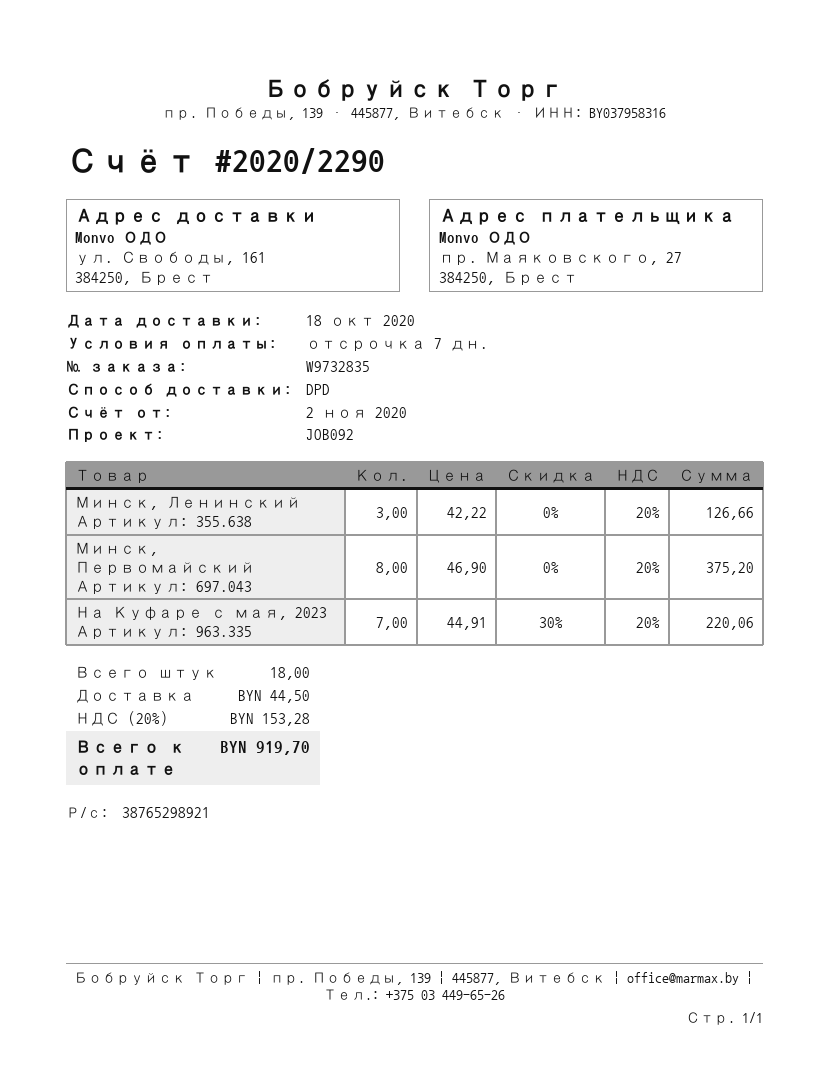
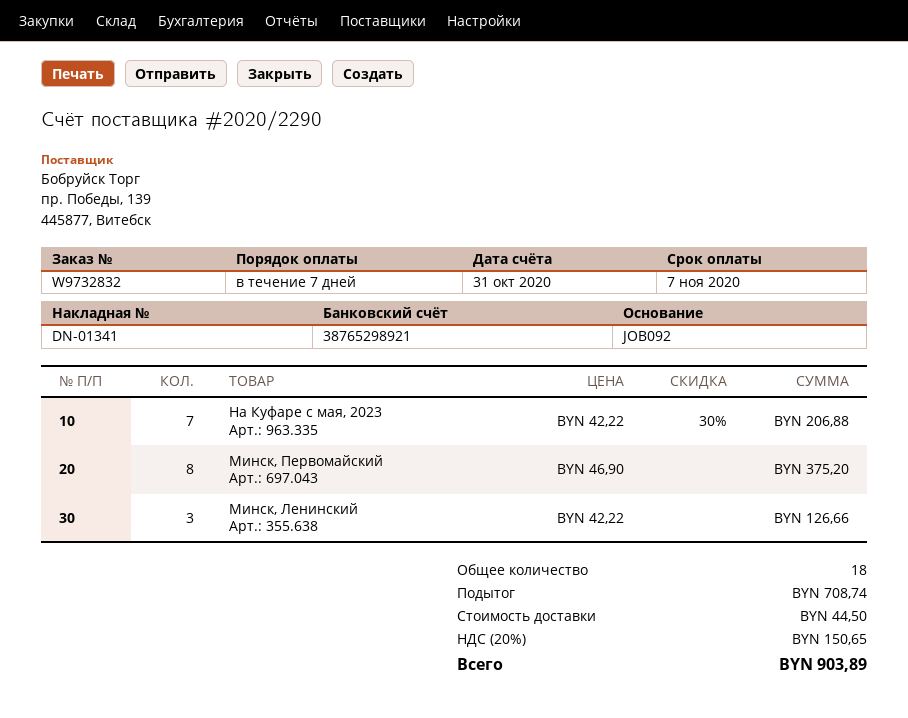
order number: W9732835 -> W9732832
invoice date: 2020-11-02 -> 2020-10-31
На Куфаре с мая, 2023: 7 x 44.91 - 30% = 220.06 -> 7 x 42.22 - 30% = 206.88
tax: 20% = 153.28 -> 20% = 150.65
total: 919.70 -> 903.89

